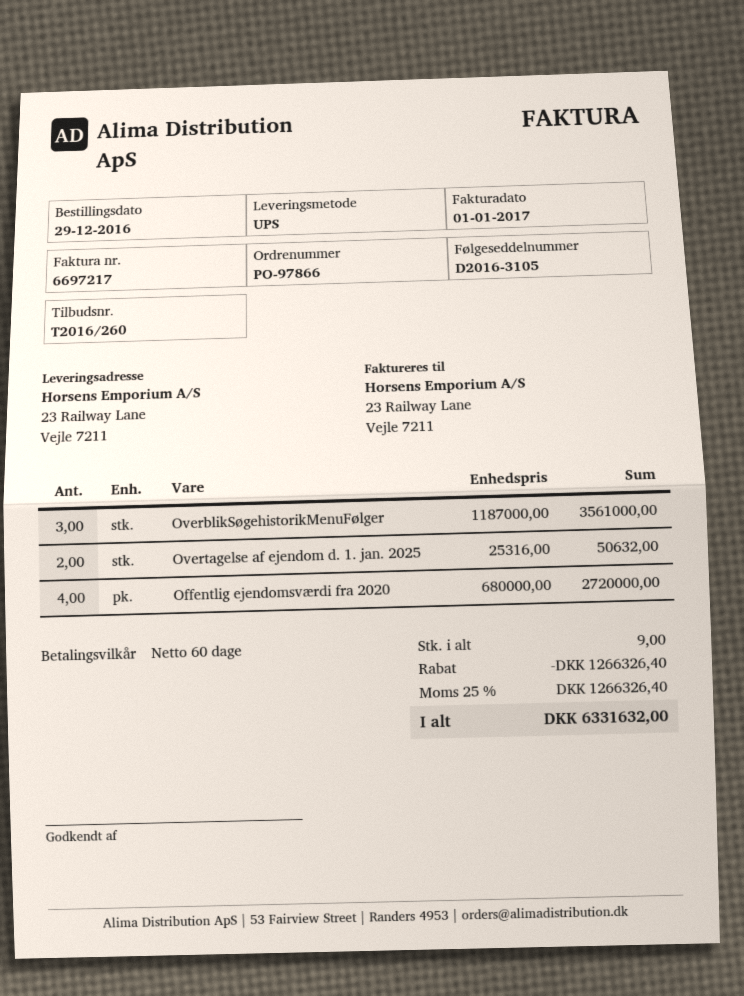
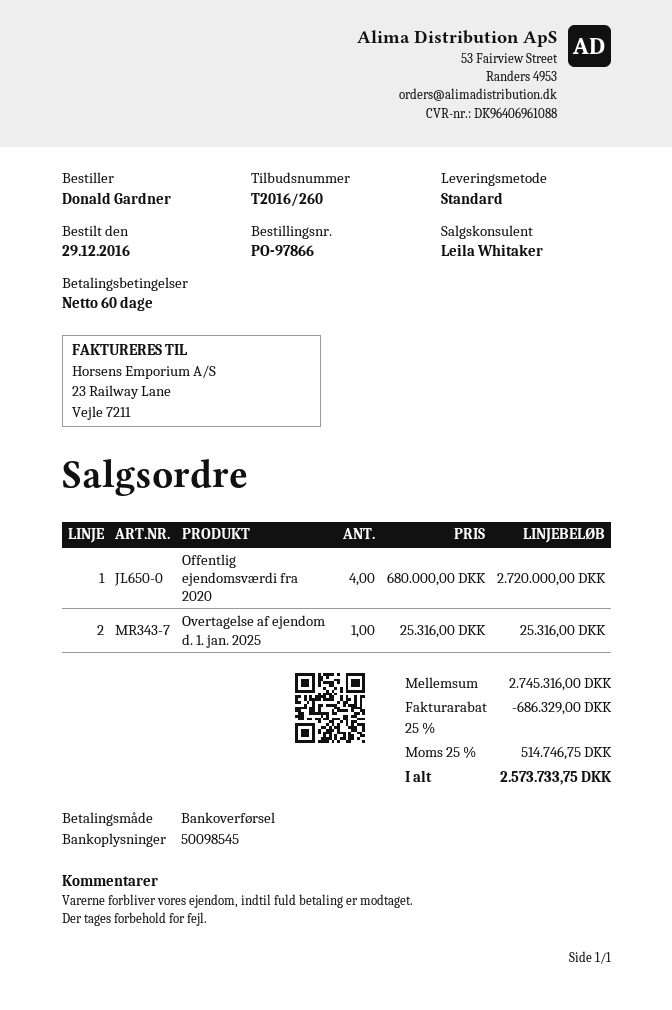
shipping method: UPS -> standard
OverblikSøgehistorikMenuFølger: 3 x 1187000.00 = 3561000.00 -> none
Overtagelse af ejendom d. 1. jan. 2025: 2 x 25316.00 = 50632.00 -> 1 x 25316.00 = 25316.00
discount: 1266326.40 -> 686329.00
tax: 25% = 1266326.40 -> 25% = 514746.75
total: 6331632.00 -> 2573733.75

